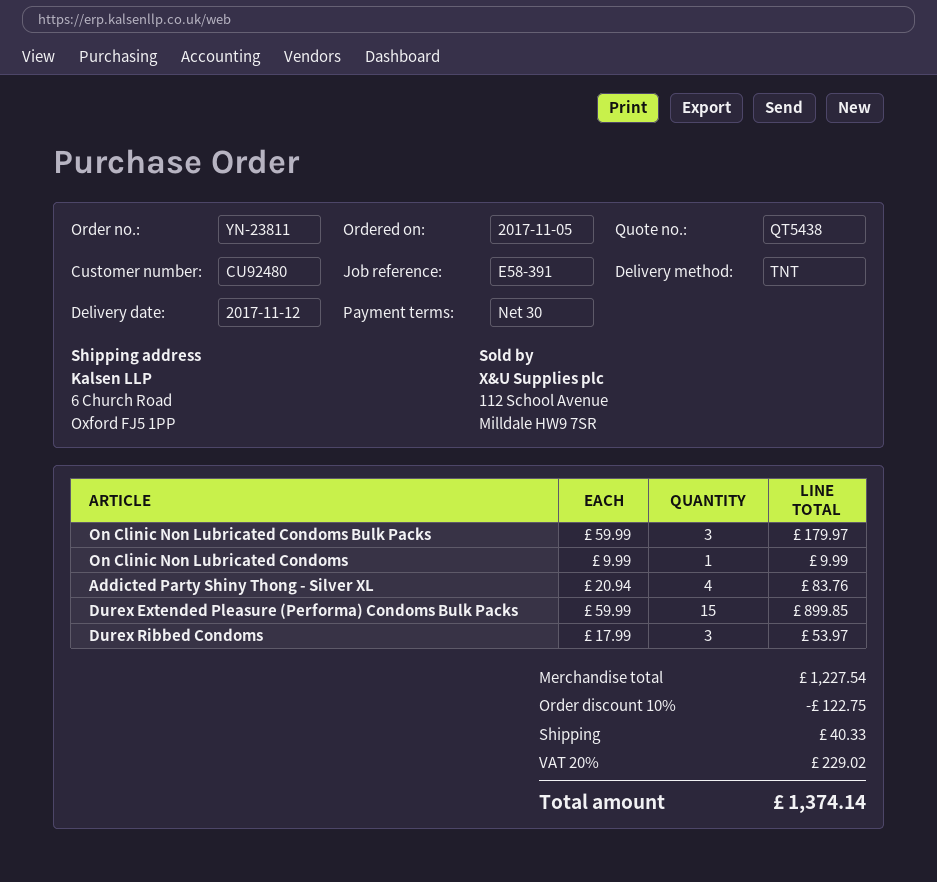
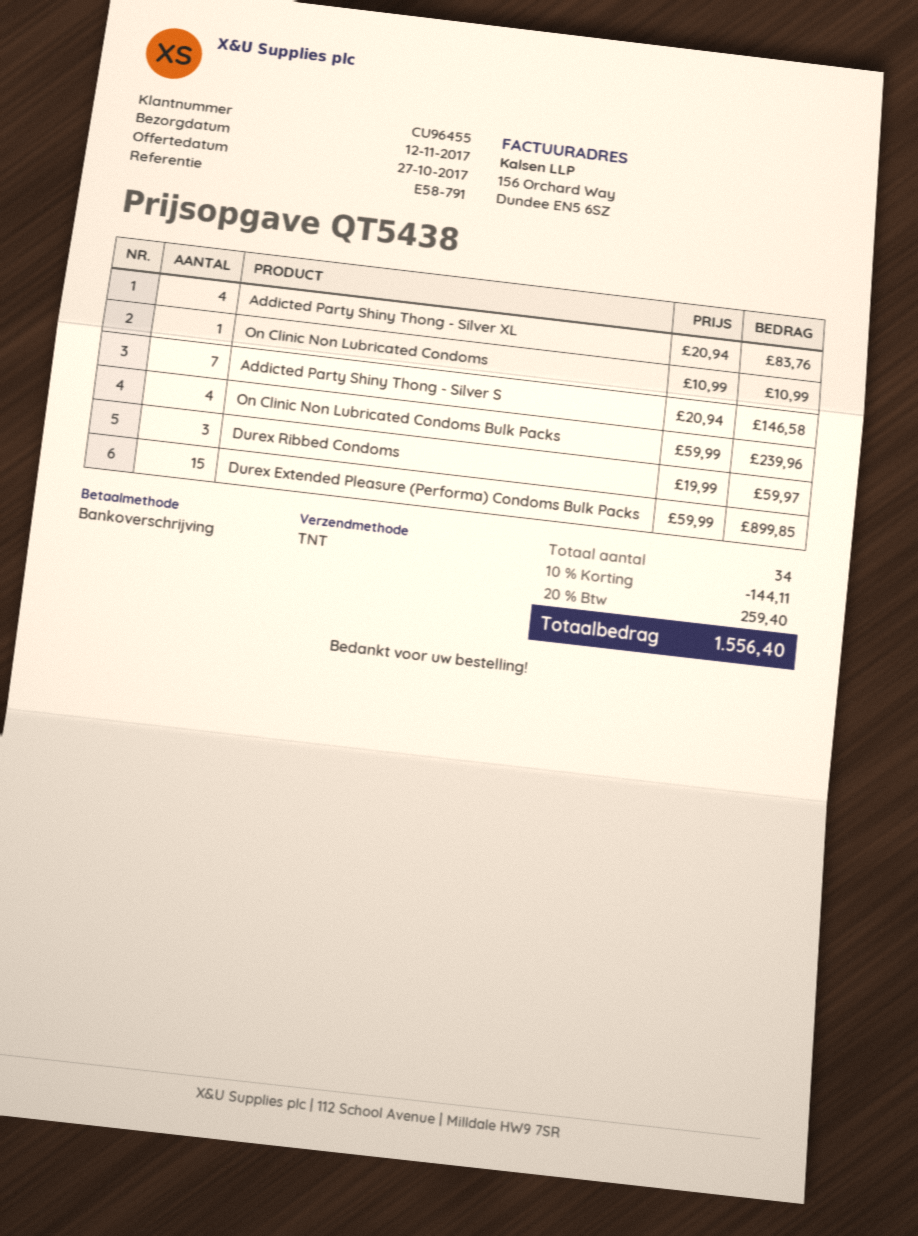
customer number: CU92480 -> CU96455
reference: E58-391 -> E58-791
On Clinic Non Lubricated Condoms Bulk Packs: 3 x 59.99 = 179.97 -> 4 x 59.99 = 239.96
On Clinic Non Lubricated Condoms: 1 x 9.99 = 9.99 -> 1 x 10.99 = 10.99
Durex Ribbed Condoms: 3 x 17.99 = 53.97 -> 3 x 19.99 = 59.97
Addicted Party Shiny Thong - Silver S: none -> 7 x 20.94 = 146.58
discount: 10% = 122.75 -> 10% = 144.11
shipping: 40.33 -> none
tax: 20% = 229.02 -> 20% = 259.40
total: 1374.14 -> 1556.40

